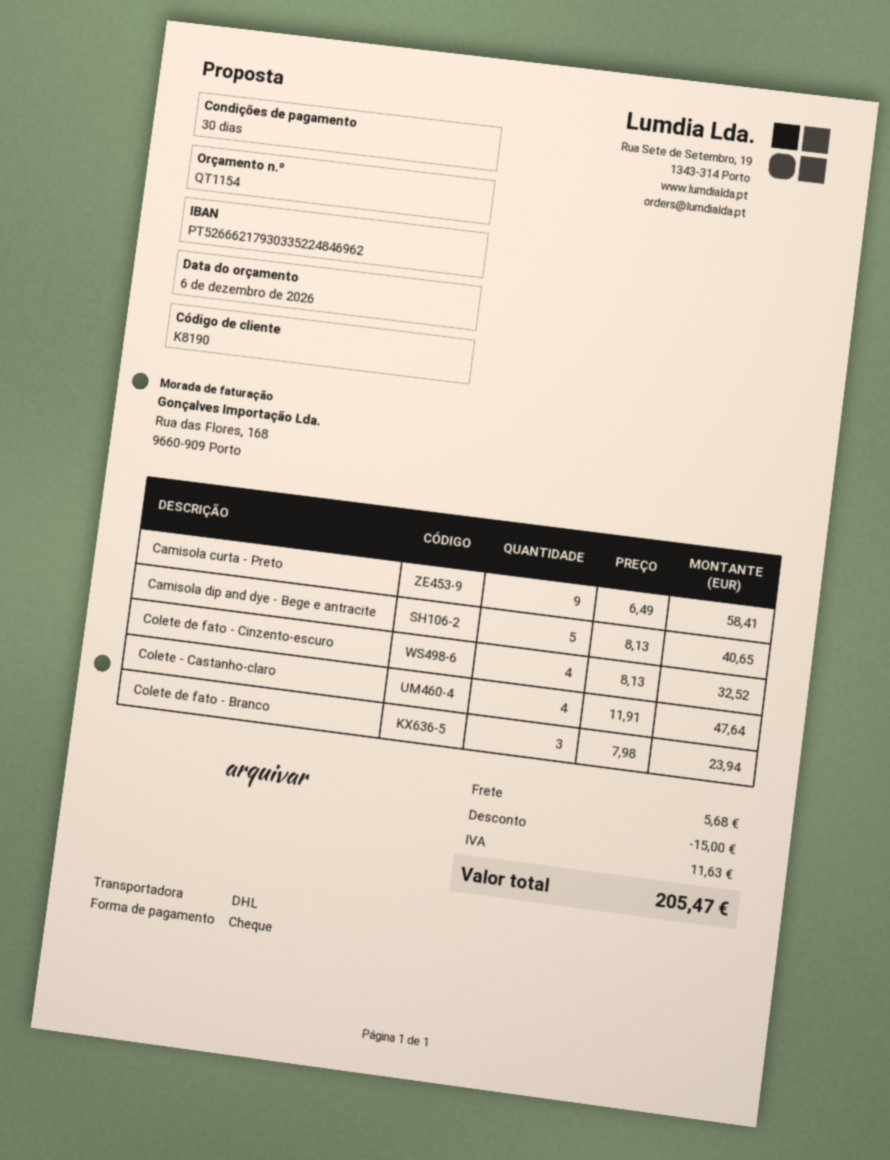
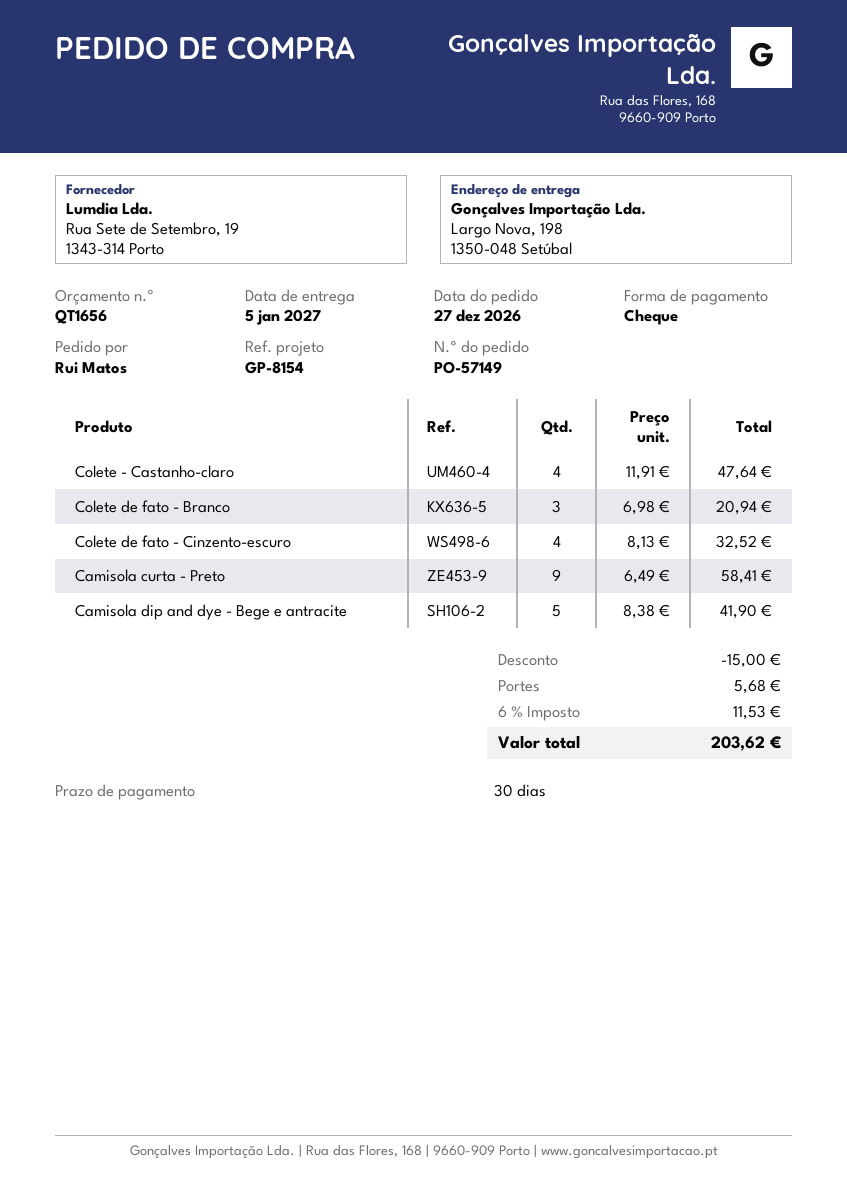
quote number: QT1154 -> QT1656
Camisola dip and dye - Bege e antracite: 5 x 8.13 = 40.65 -> 5 x 8.38 = 41.90
Colete de fato - Branco: 3 x 7.98 = 23.94 -> 3 x 6.98 = 20.94
tax: 11.63 -> 11.53
total: 205.47 -> 203.62

